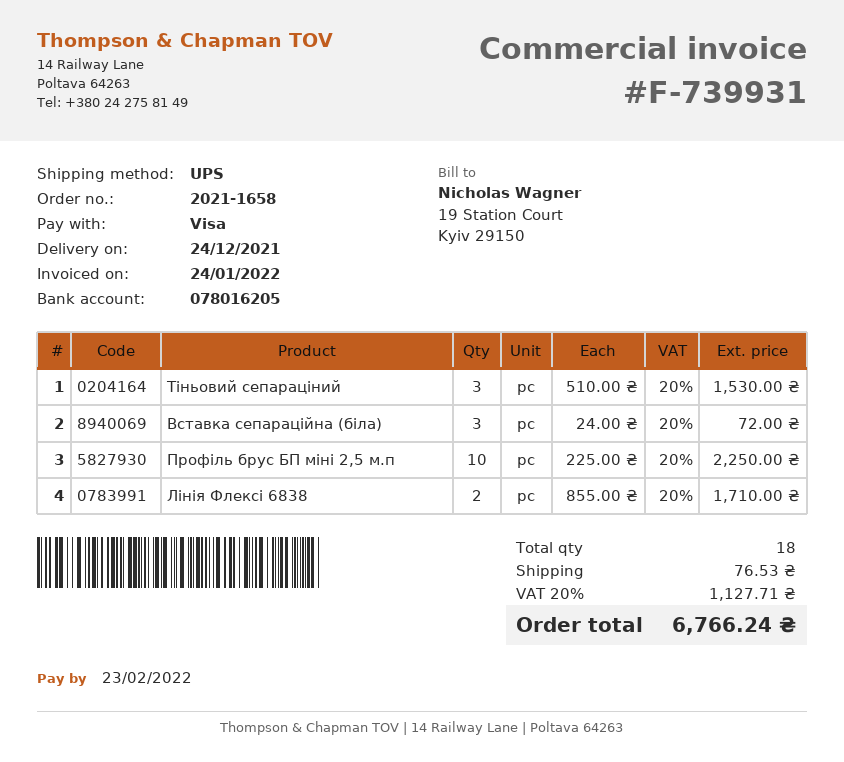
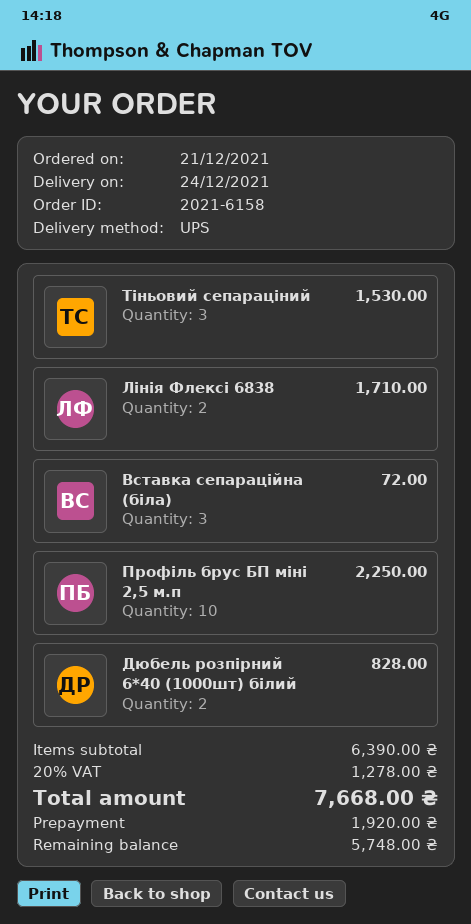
order number: 2021-1658 -> 2021-6158
Дюбель розпірний 6*40 (1000шт) білий: none -> 2 for 828.00
shipping: 76.53 -> none
tax: 20% = 1127.71 -> 20% = 1278.00
total: 6766.24 -> 7668.00

